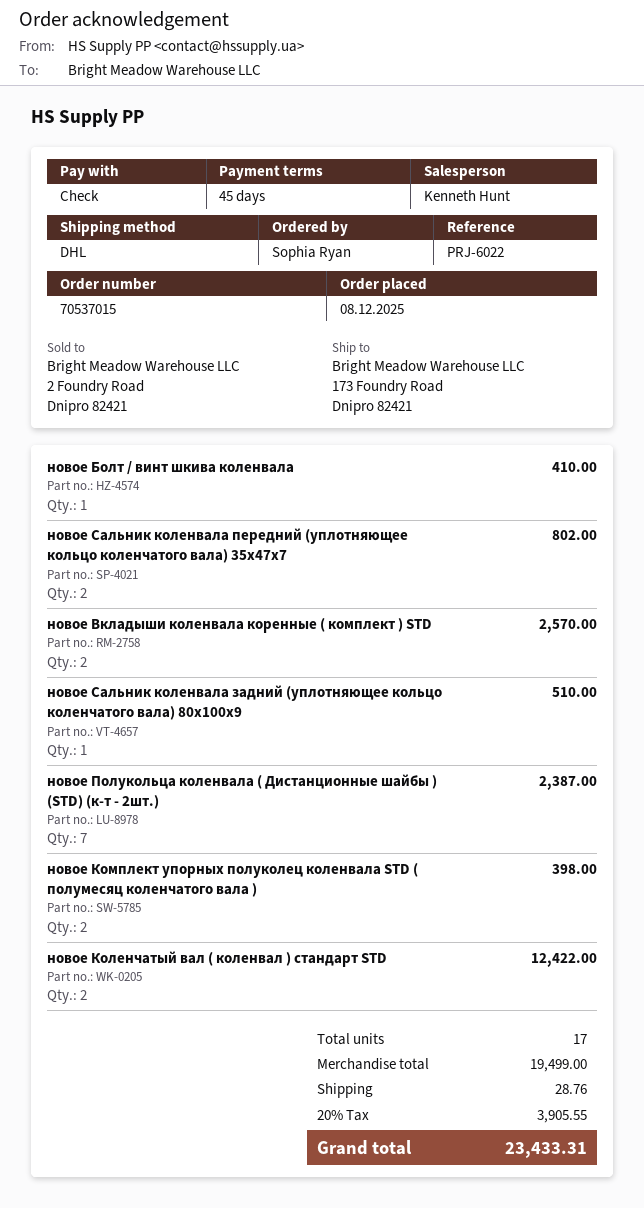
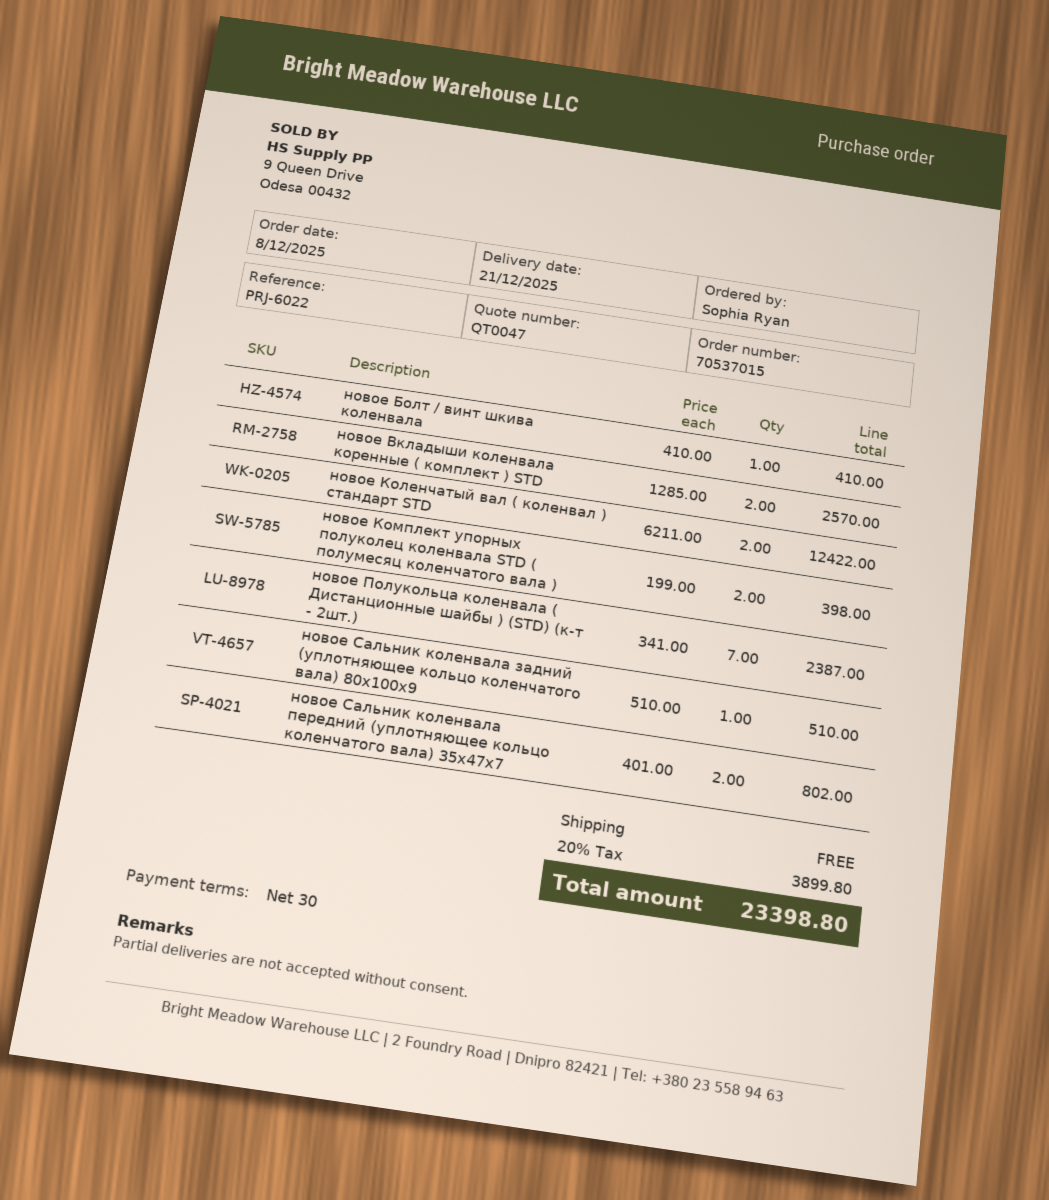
payment terms: 45 days -> 30 days
shipping: 28.76 -> 0.00
tax: 20% = 3905.55 -> 20% = 3899.80
total: 23433.31 -> 23398.80

